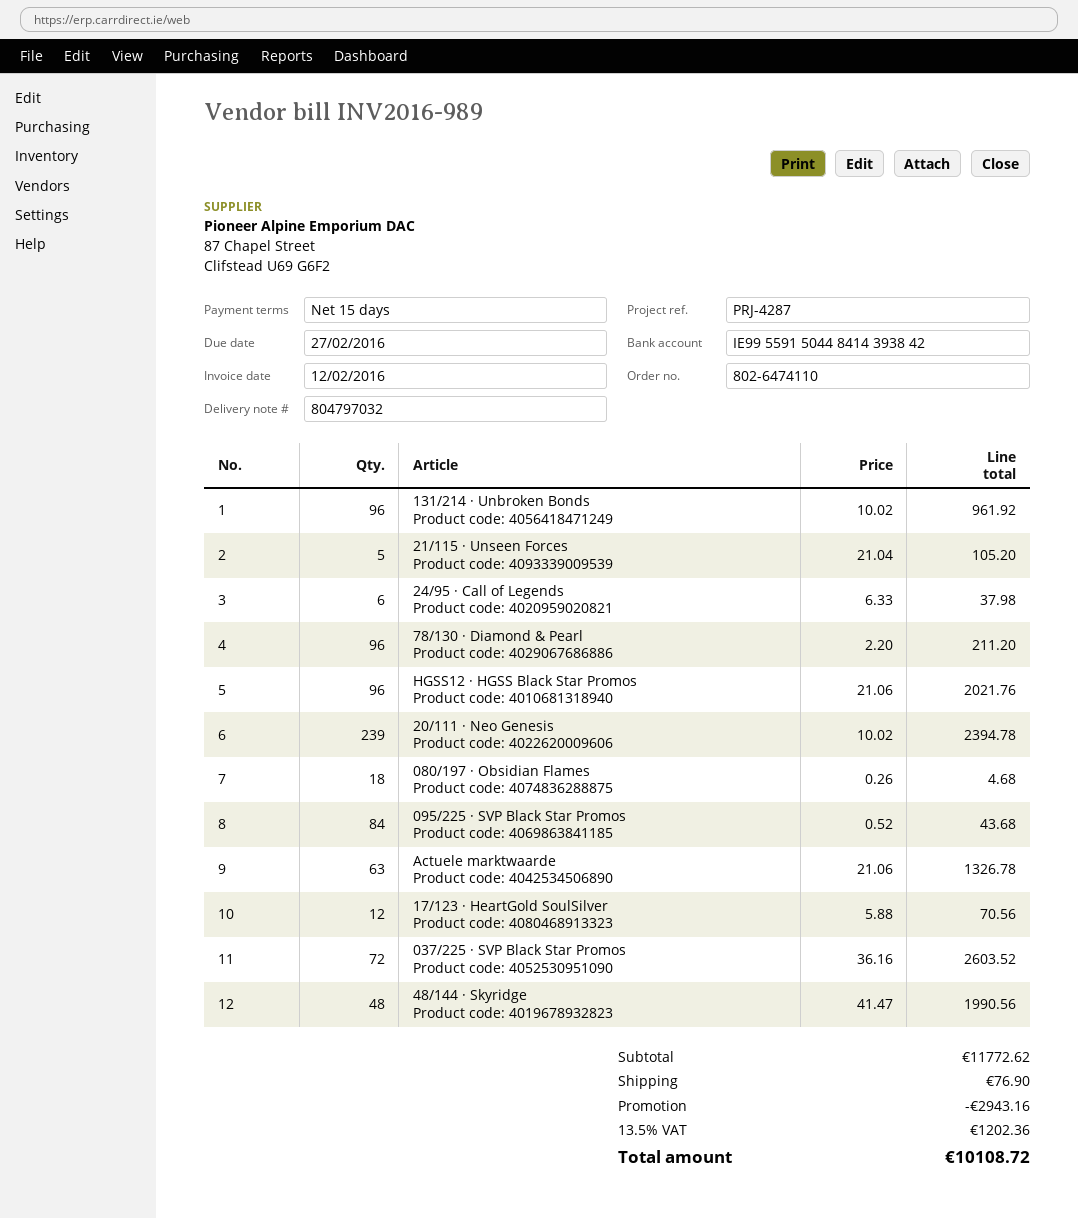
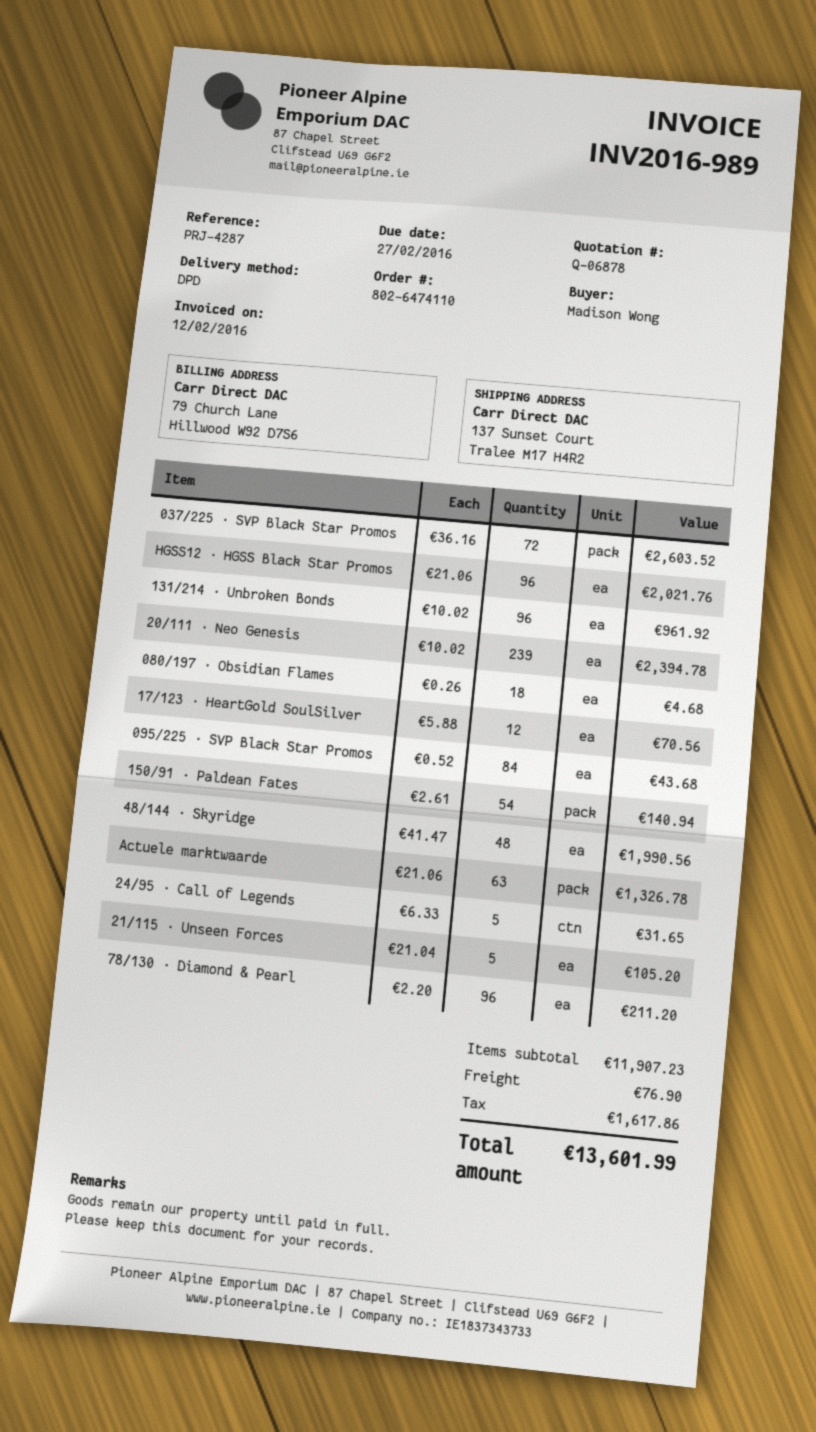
24/95 · Call of Legends: 6 x 6.33 = 37.98 -> 5 x 6.33 = 31.65
150/91 · Paldean Fates: none -> 54 x 2.61 = 140.94
subtotal: 11772.62 -> 11907.23
discount: 2943.16 -> none
tax: 1202.36 -> 1617.86
total: 10108.72 -> 13601.99

